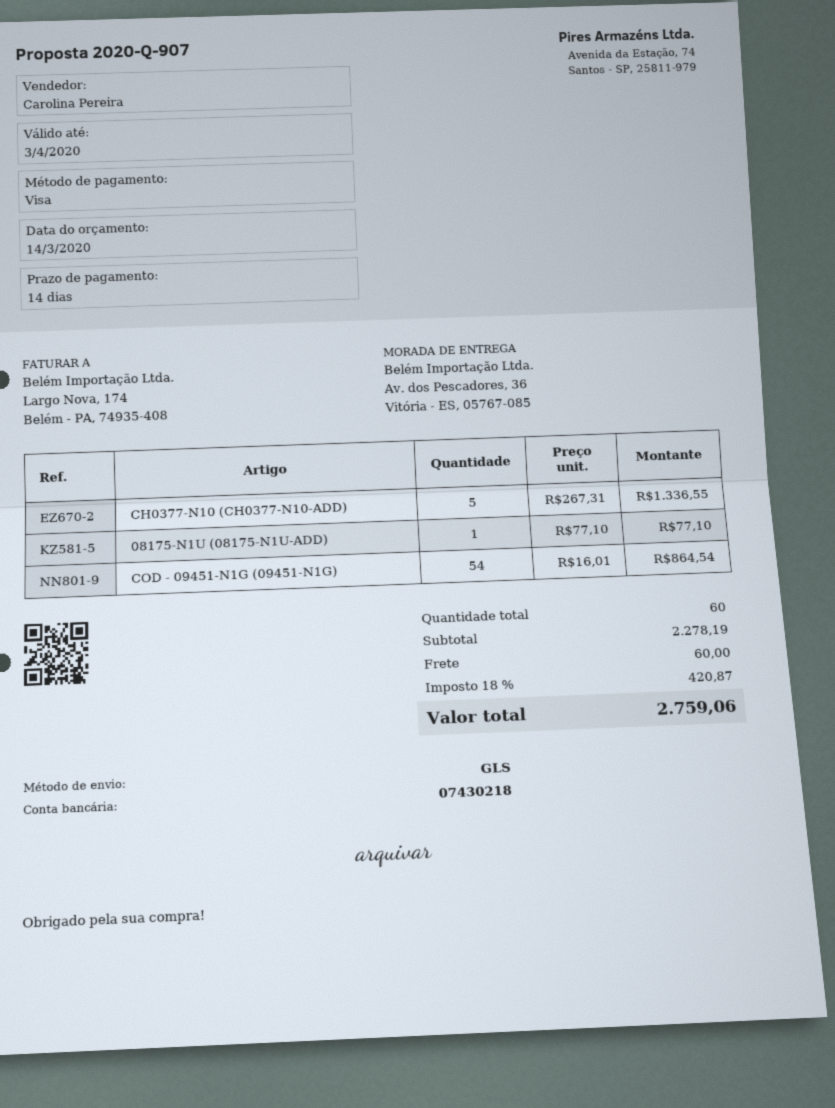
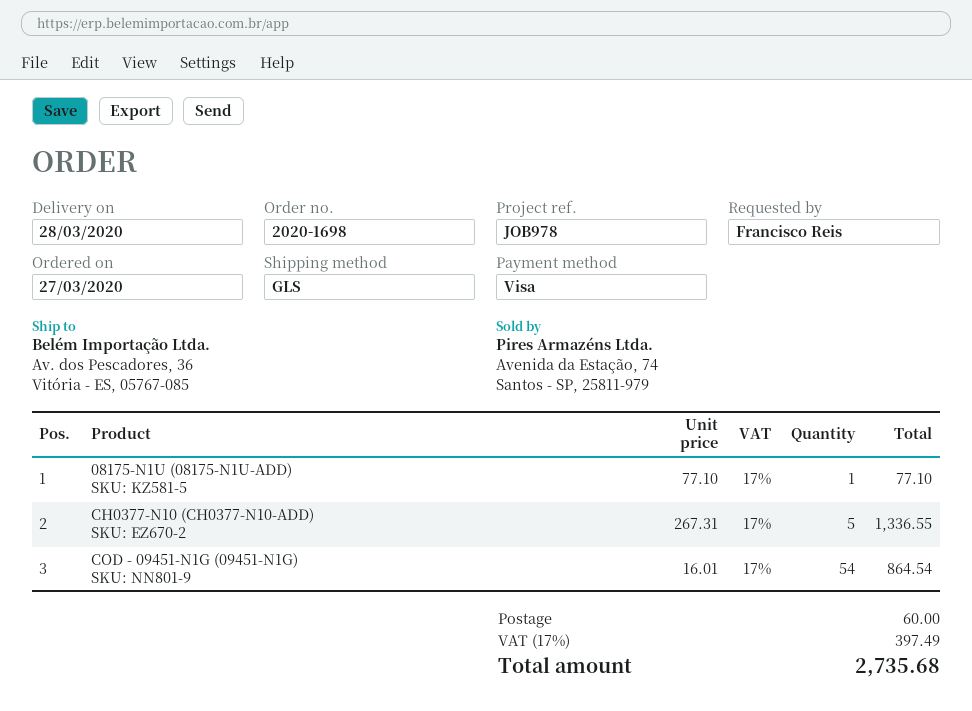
tax: 18% = 420.87 -> 17% = 397.49
total: 2759.06 -> 2735.68

